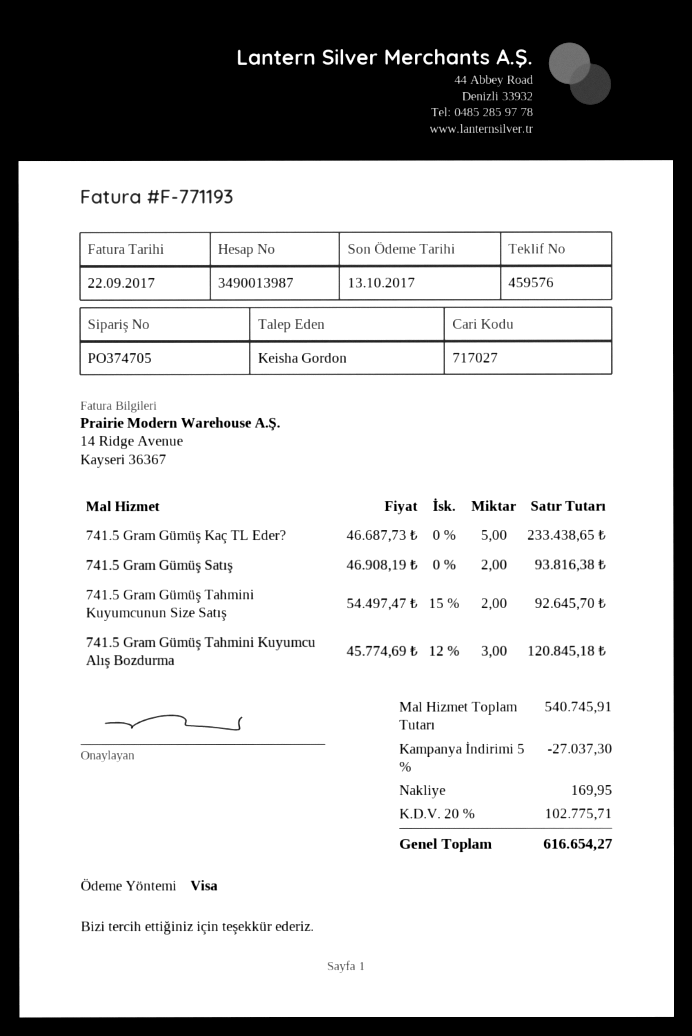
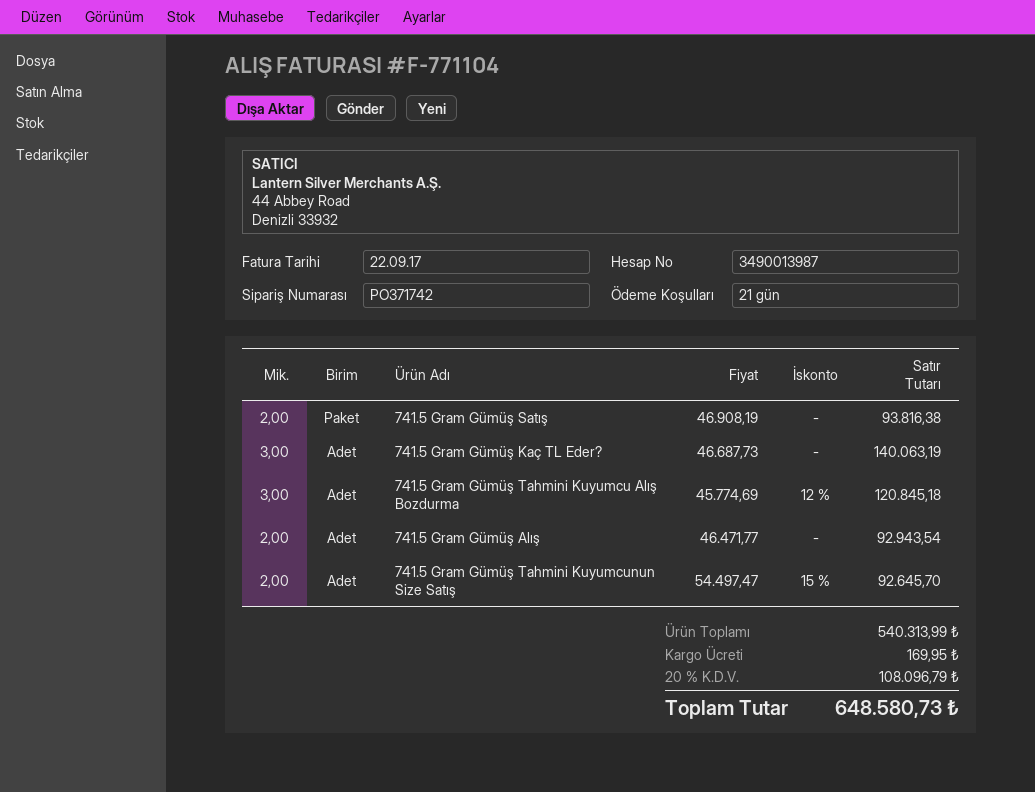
order number: PO374705 -> PO371742
invoice number: F-771193 -> F-771104
741.5 Gram Gümüş Kaç TL Eder?: 5 x 46687.73 = 233438.65 -> 3 x 46687.73 = 140063.19
741.5 Gram Gümüş Alış: none -> 2 x 46471.77 = 92943.54
subtotal: 540745.91 -> 540313.99
discount: 5% = 27037.30 -> none
tax: 20% = 102775.71 -> 20% = 108096.79
total: 616654.27 -> 648580.73

